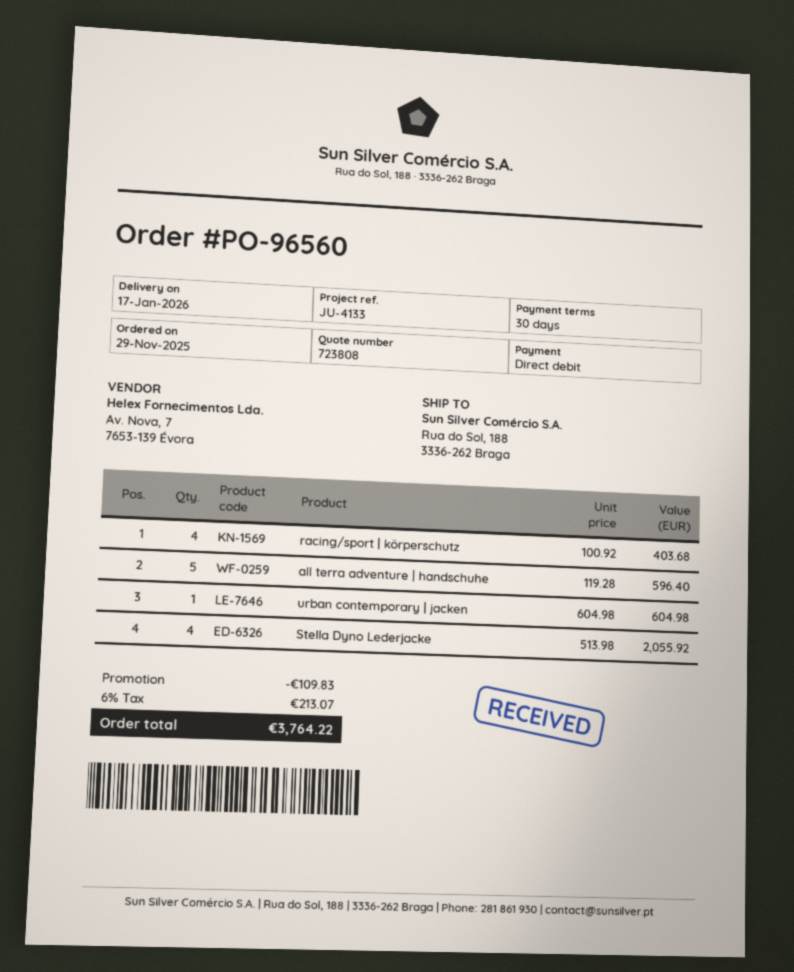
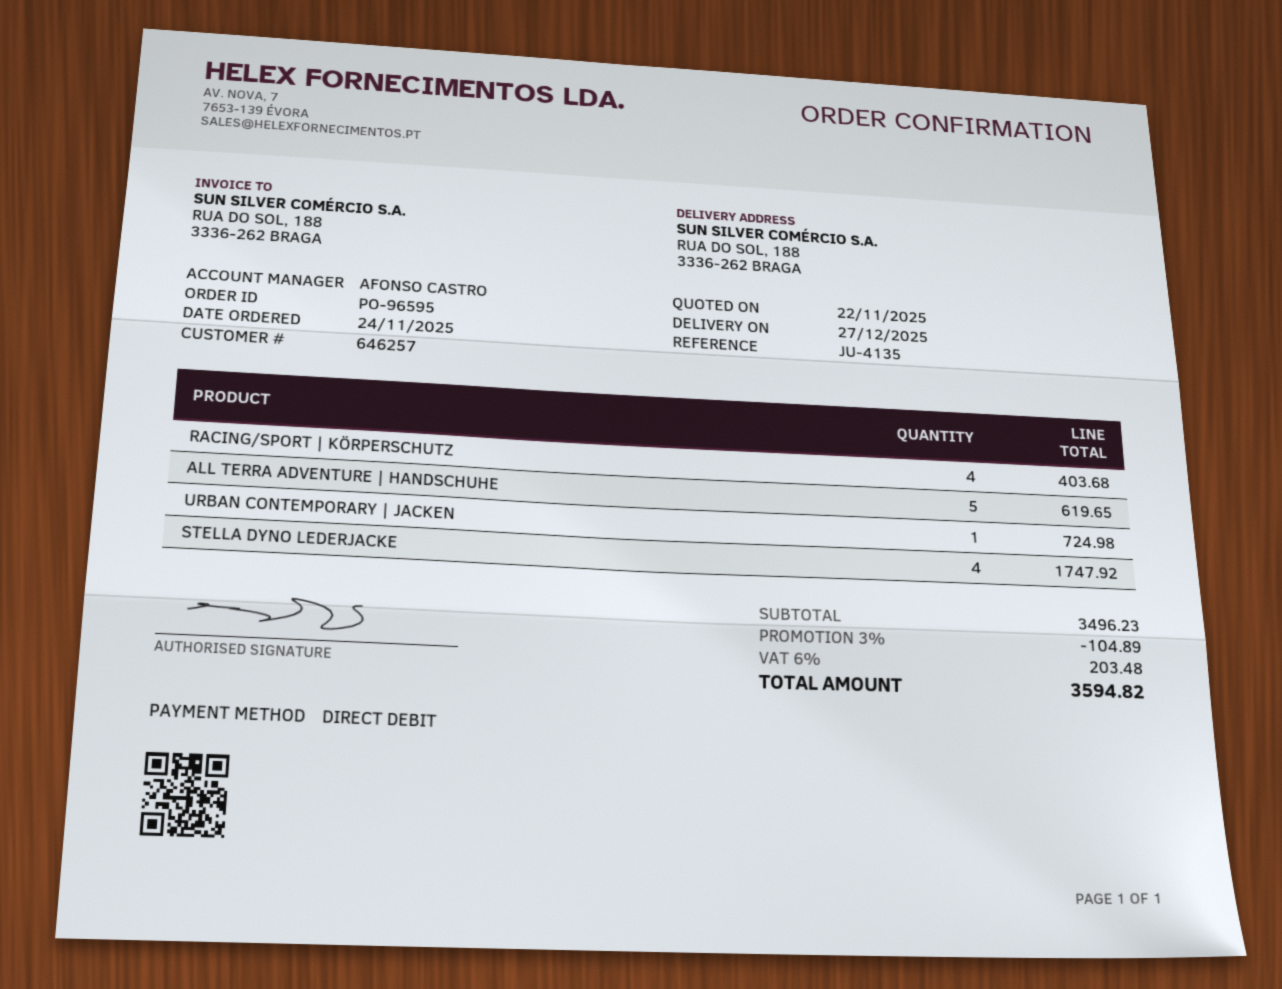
order number: PO-96560 -> PO-96595
order date: 2025-11-29 -> 2025-11-24
delivery date: 2026-01-17 -> 2025-12-27
reference: JU-4133 -> JU-4135
all terra adventure | handschuhe: 5 for 596.40 -> 5 for 619.65
urban contemporary | jacken: 1 for 604.98 -> 1 for 724.98
Stella Dyno Lederjacke: 4 for 2055.92 -> 4 for 1747.92
discount: 109.83 -> 104.89
tax: 6% = 213.07 -> 6% = 203.48
total: 3764.22 -> 3594.82

